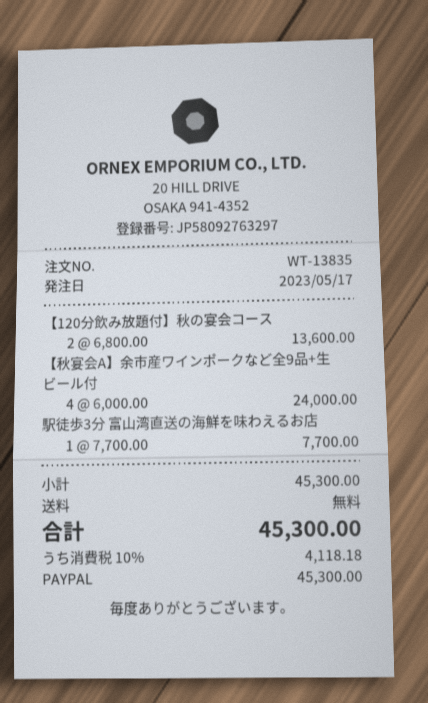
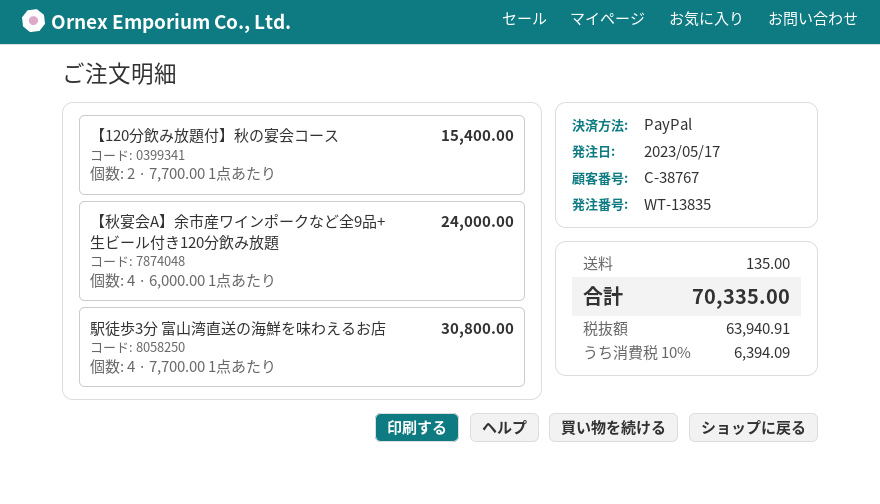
【120分飲み放題付】秋の宴会コース: 2 x 6800.00 = 13600.00 -> 2 x 7700.00 = 15400.00
駅徒歩3分 富山湾直送の海鮮を味わえるお店: 1 x 7700.00 = 7700.00 -> 4 x 7700.00 = 30800.00
shipping: 0.00 -> 135.00
tax: 10% = 4118.18 -> 10% = 6394.09
total: 45300.00 -> 70335.00

